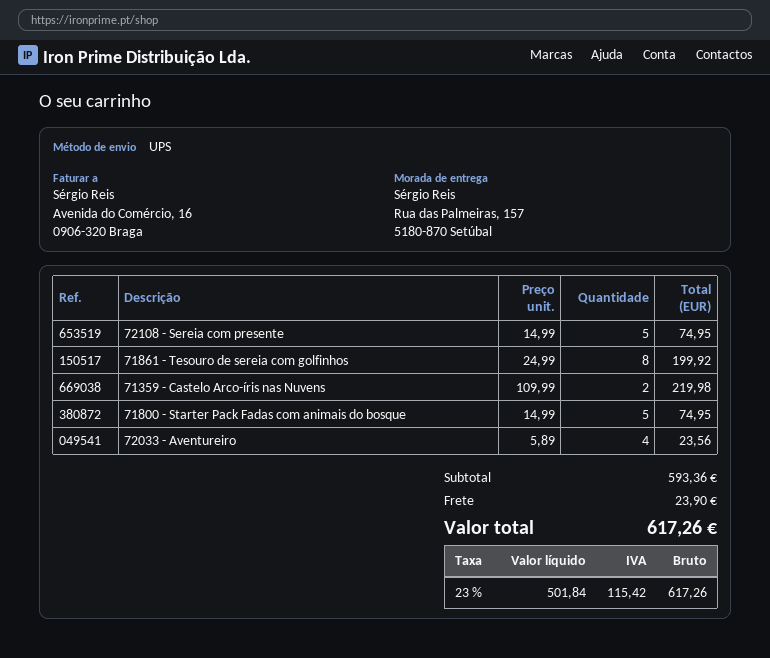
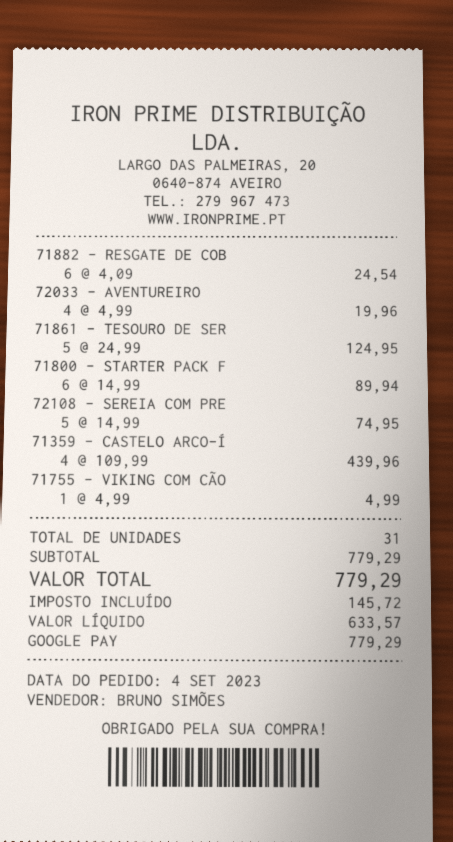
71861 - Tesouro de sereia com golfinhos: 8 x 24.99 = 199.92 -> 5 x 24.99 = 124.95
71359 - Castelo Arco-íris nas Nuvens: 2 x 109.99 = 219.98 -> 4 x 109.99 = 439.96
71800 - Starter Pack Fadas com animais do bosque: 5 x 14.99 = 74.95 -> 6 x 14.99 = 89.94
72033 - Aventureiro: 4 x 5.89 = 23.56 -> 4 x 4.99 = 19.96
71882 - RESGATE DE COB: none -> 6 x 4.09 = 24.54
71755 - VIKING COM CÃO: none -> 1 x 4.99 = 4.99
subtotal: 593.36 -> 779.29
shipping: 23.90 -> none
net: 501.84 -> 633.57
tax: 115.42 -> 145.72
total: 617.26 -> 779.29

